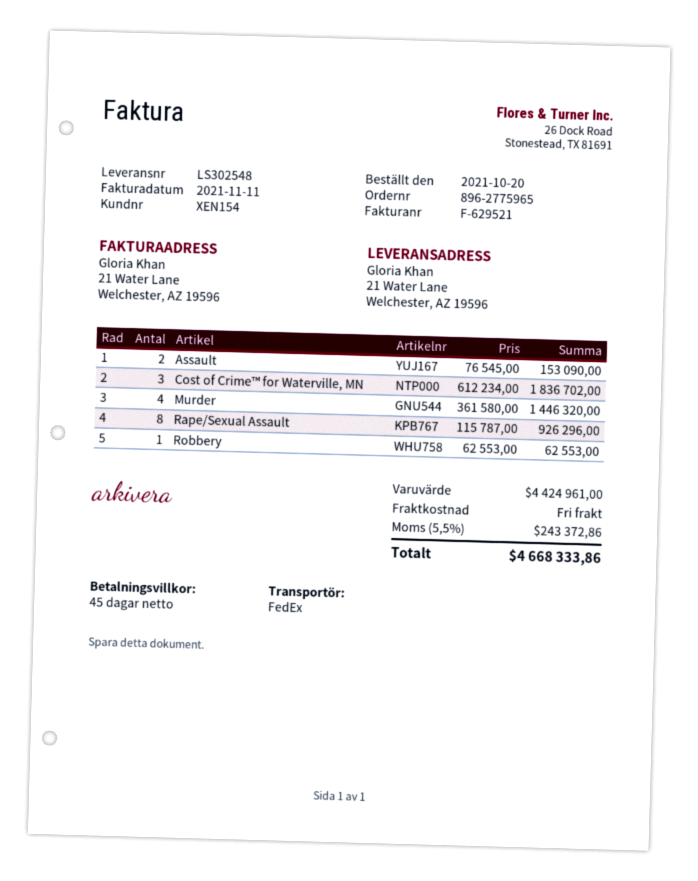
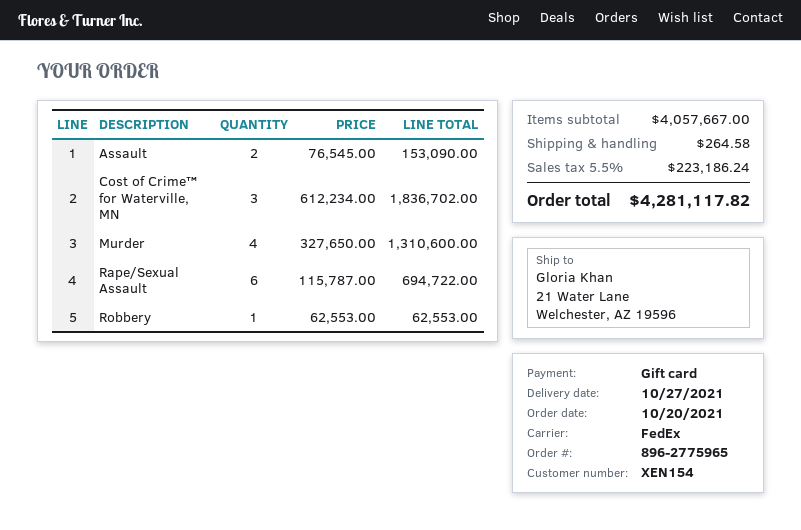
Murder: 4 x 361580.00 = 1446320.00 -> 4 x 327650.00 = 1310600.00
Rape/Sexual Assault: 8 x 115787.00 = 926296.00 -> 6 x 115787.00 = 694722.00
subtotal: 4424961.00 -> 4057667.00
shipping: 0.00 -> 264.58
tax: 5.5% = 243372.86 -> 5.5% = 223186.24
total: 4668333.86 -> 4281117.82

